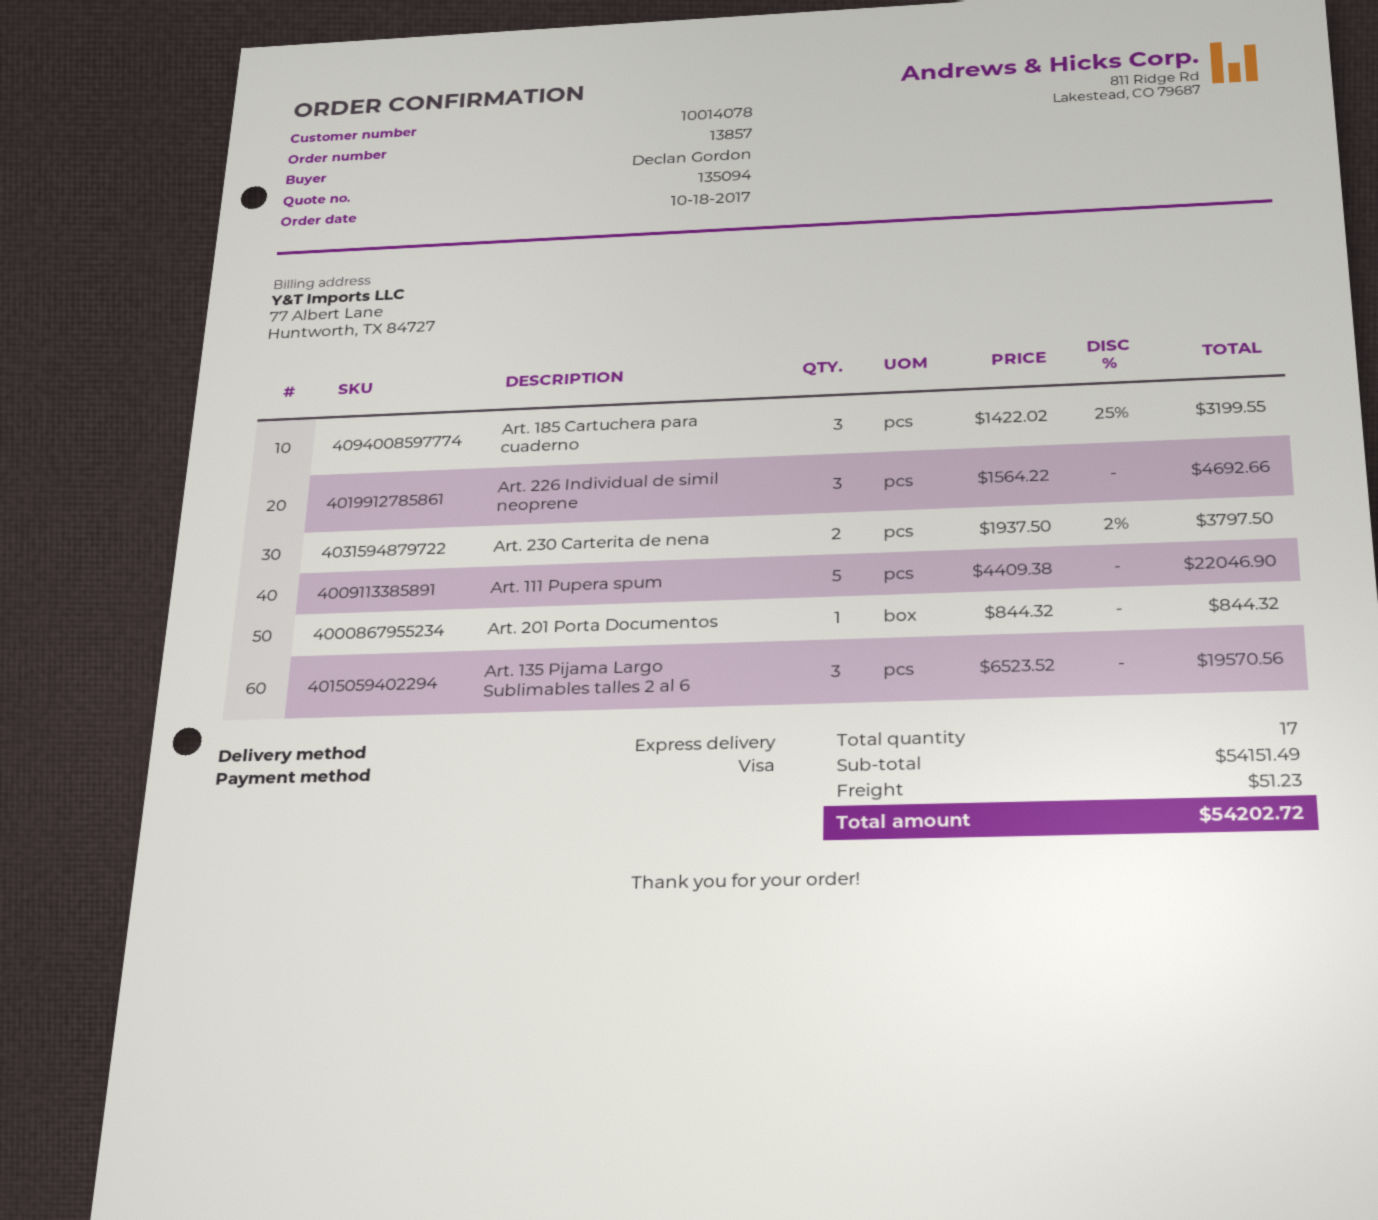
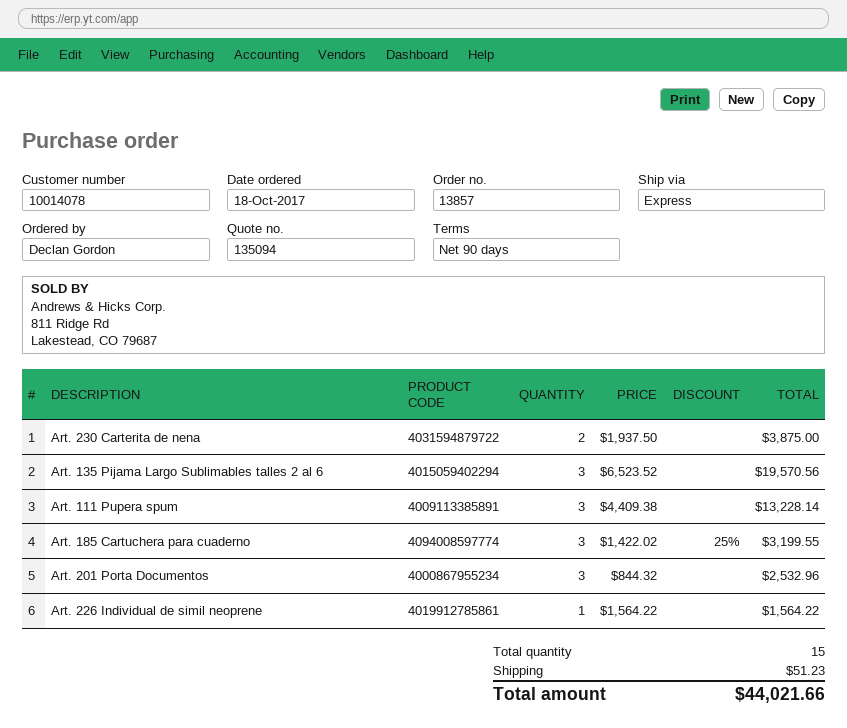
Art. 226 Individual de simil neoprene: 3 x 1564.22 = 4692.66 -> 1 x 1564.22 = 1564.22
Art. 230 Carterita de nena: 2 x 1937.50 - 2% = 3797.50 -> 2 x 1937.50 = 3875.00
Art. 111 Pupera spum: 5 x 4409.38 = 22046.90 -> 3 x 4409.38 = 13228.14
Art. 201 Porta Documentos: 1 x 844.32 = 844.32 -> 3 x 844.32 = 2532.96
total quantity: 17 -> 15
total: 54202.72 -> 44021.66

